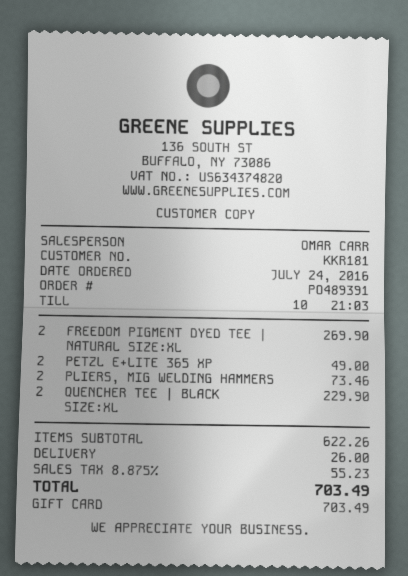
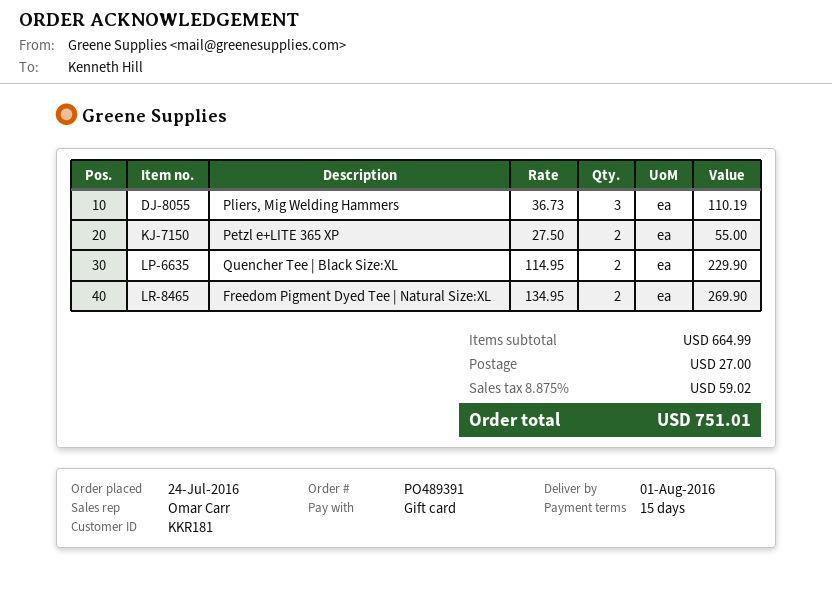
PETZL E+LITE 365 XP: 2 for 49.00 -> 2 for 55.00
PLIERS, MIG WELDING HAMMERS: 2 for 73.46 -> 3 for 110.19
subtotal: 622.26 -> 664.99
shipping: 26.00 -> 27.00
tax: 8.875% = 55.23 -> 8.875% = 59.02
total: 703.49 -> 751.01

